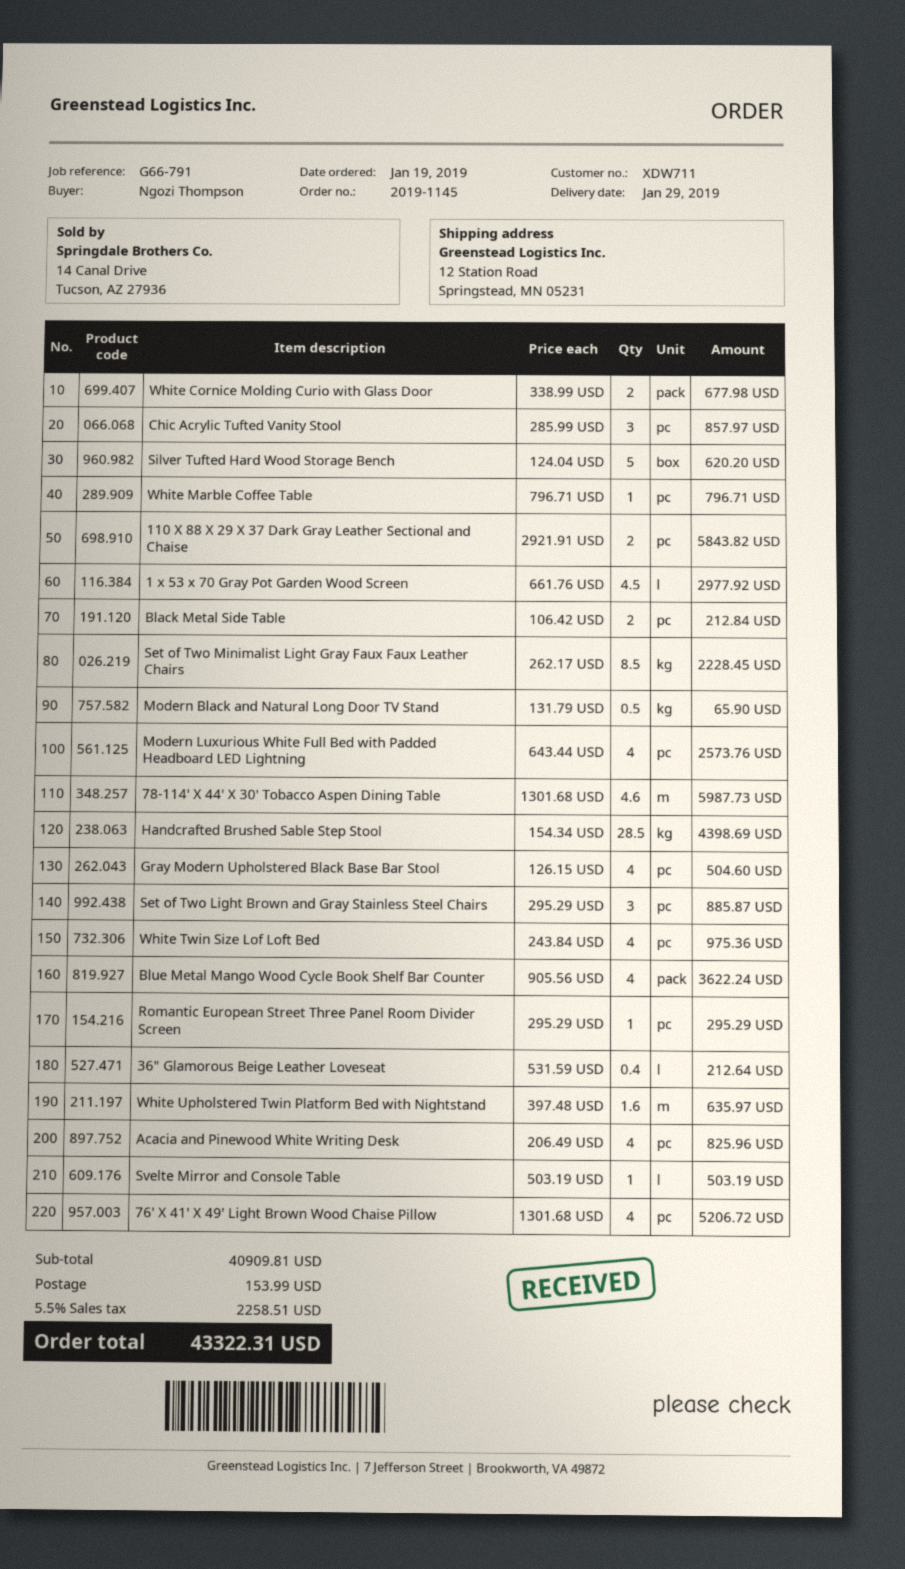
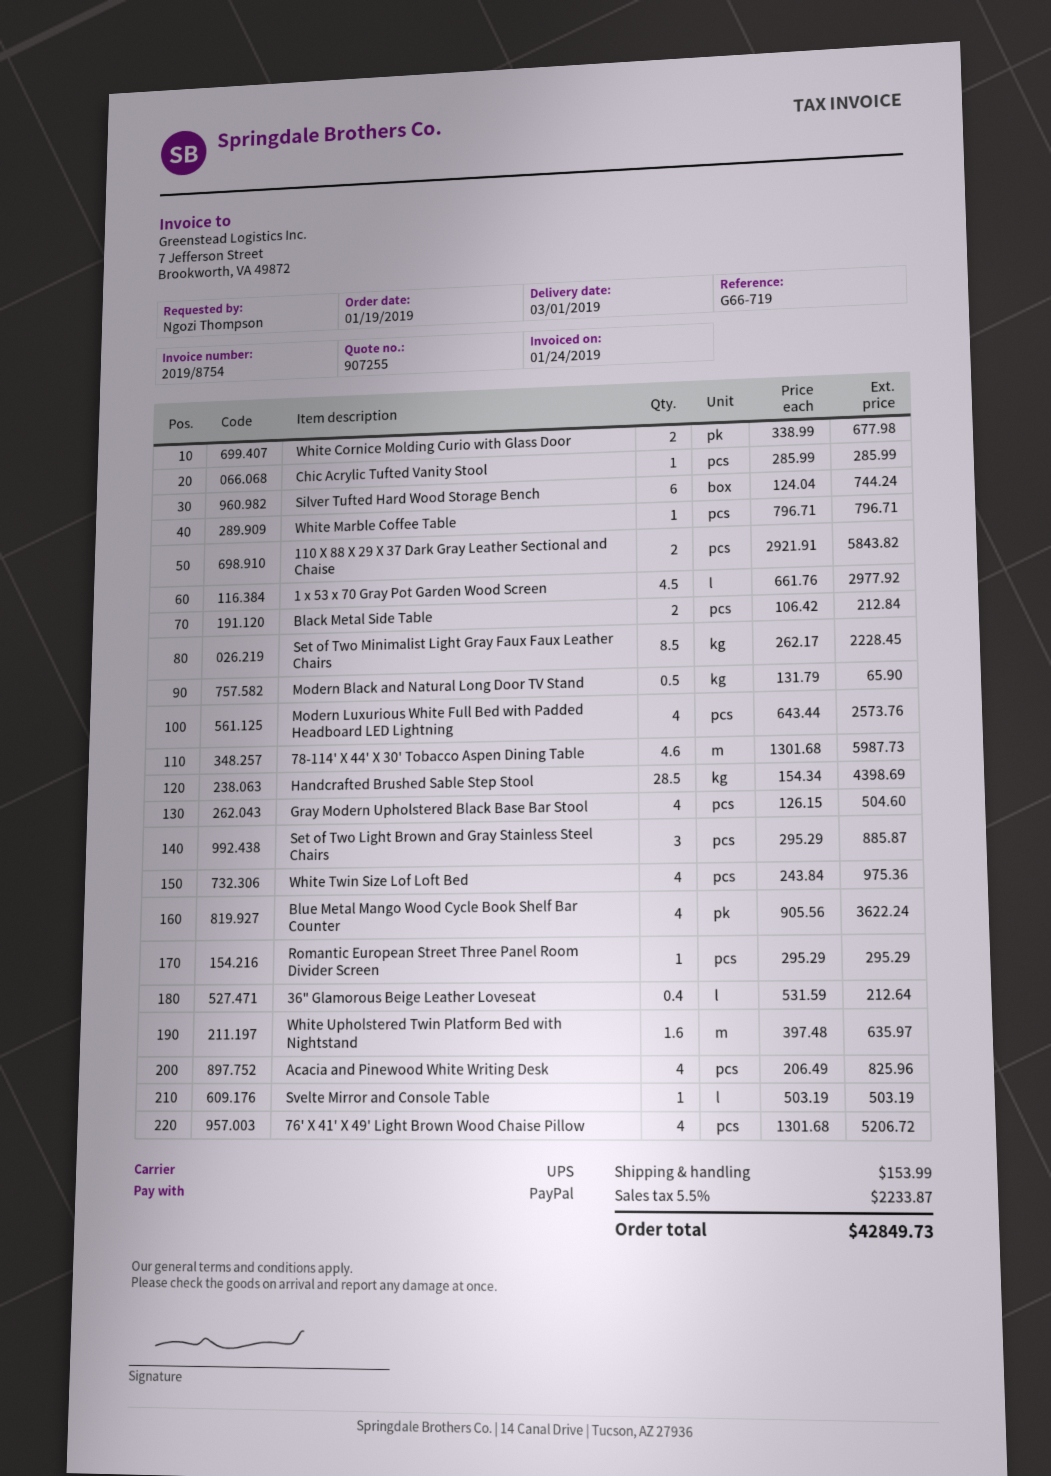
delivery date: 2019-01-29 -> 2019-03-01
reference: G66-791 -> G66-719
Chic Acrylic Tufted Vanity Stool: 3 x 285.99 = 857.97 -> 1 x 285.99 = 285.99
Silver Tufted Hard Wood Storage Bench: 5 x 124.04 = 620.20 -> 6 x 124.04 = 744.24
tax: 5.5% = 2258.51 -> 5.5% = 2233.87
total: 43322.31 -> 42849.73

